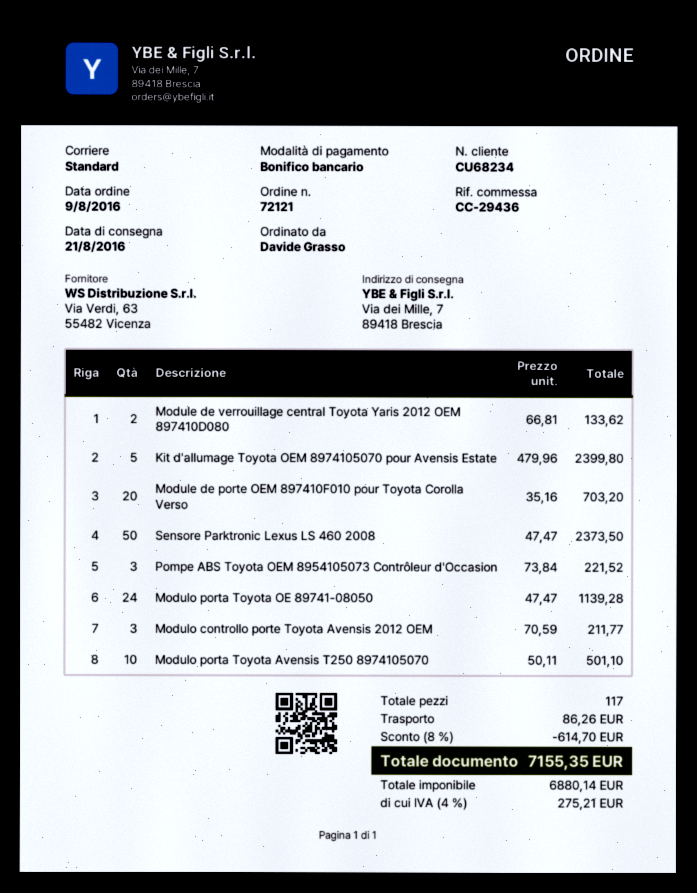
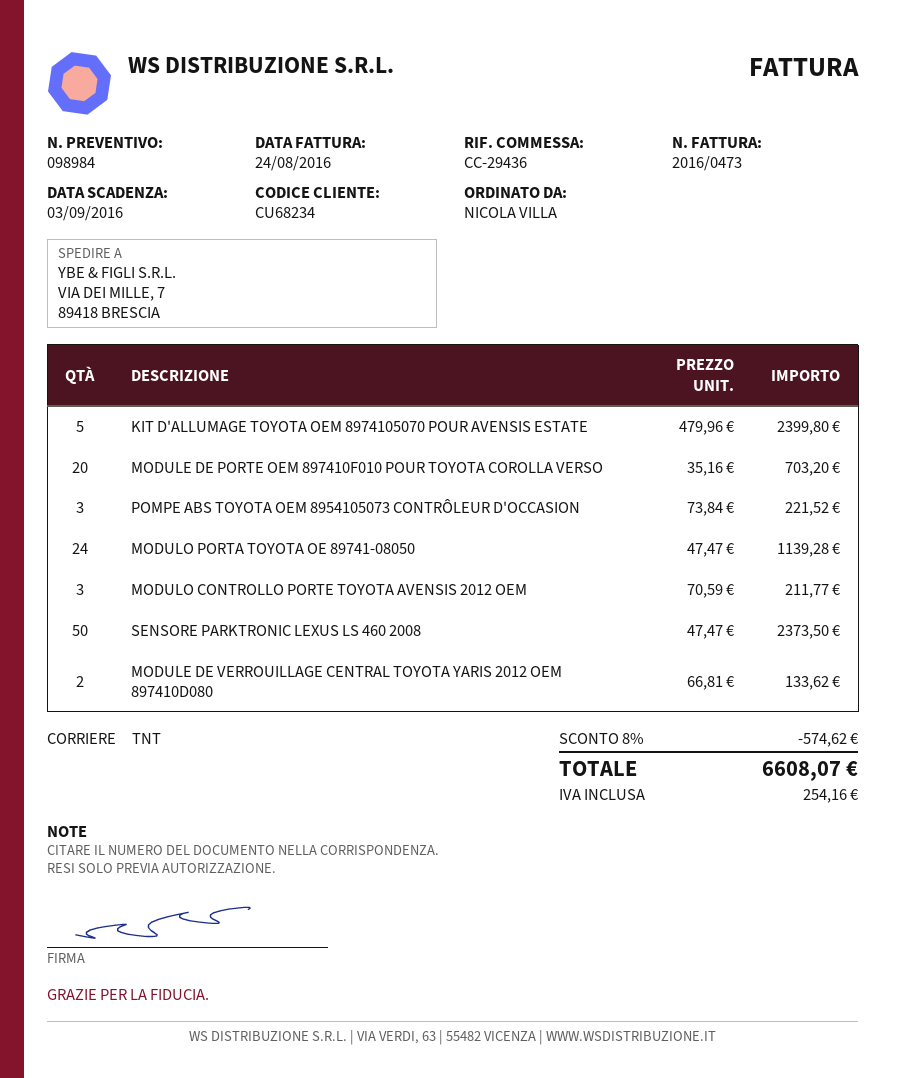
ordered by: Davide Grasso -> NICOLA VILLA
shipping method: standard -> TNT
Modulo porta Toyota Avensis T250 8974105070: 10 x 50.11 = 501.10 -> none
discount: 8% = 614.70 -> 8% = 574.62
shipping: 86.26 -> none
tax: 275.21 -> 254.16
total: 7155.35 -> 6608.07

